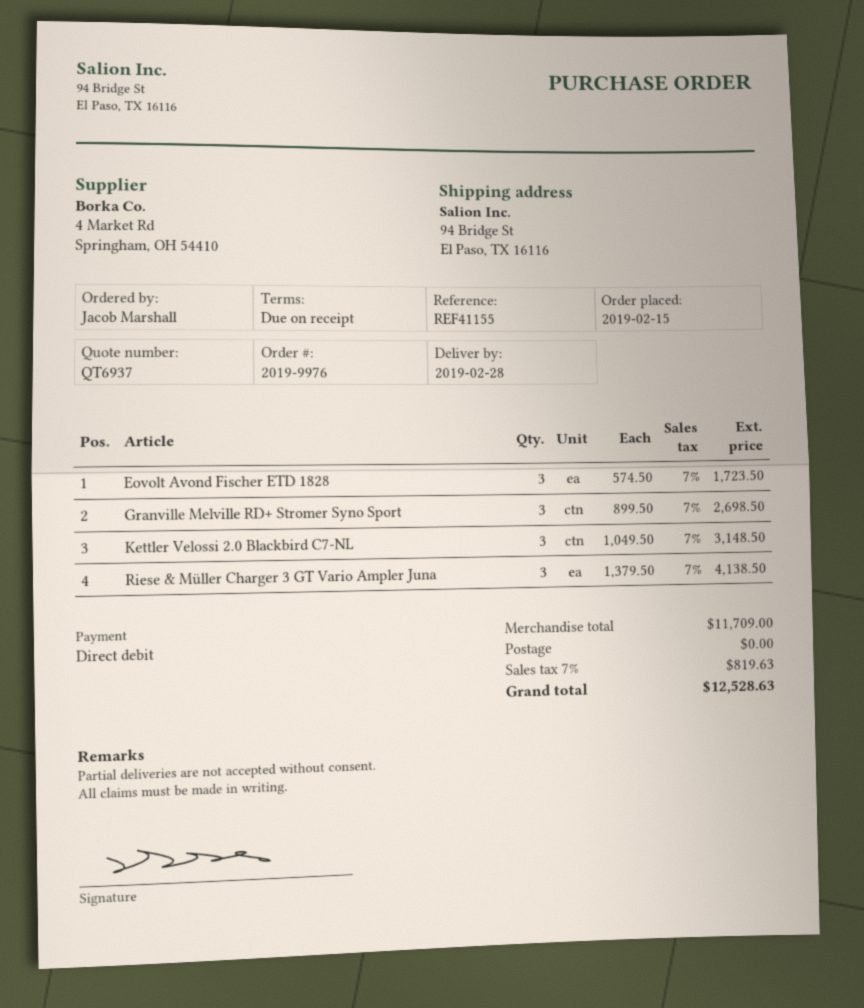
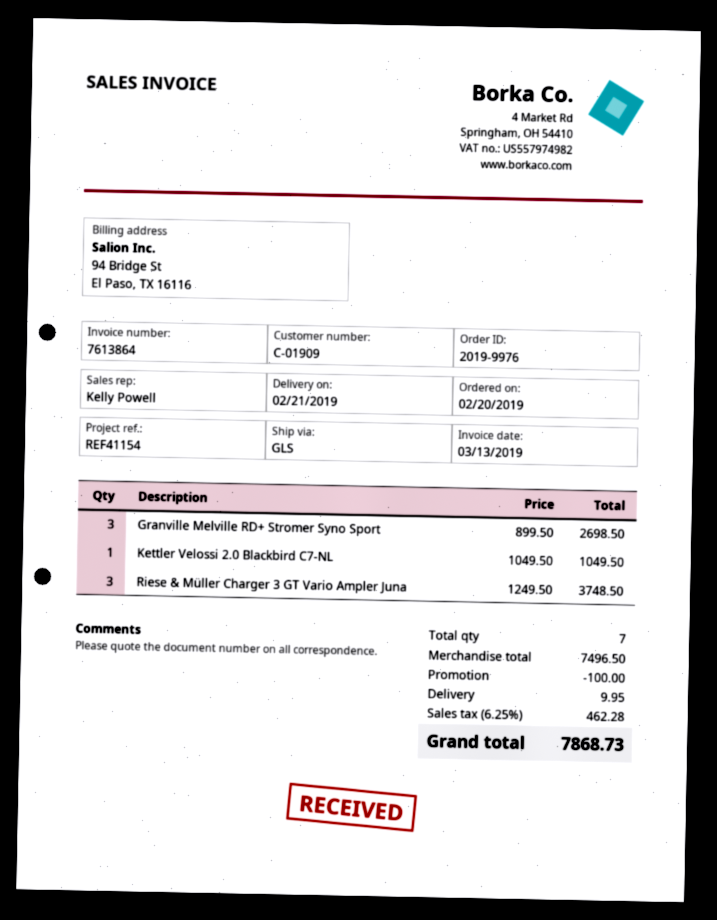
order date: 2019-02-15 -> 2019-02-20
delivery date: 2019-02-28 -> 2019-02-21
reference: REF41155 -> REF41154
Eovolt Avond Fischer ETD 1828: 3 x 574.50 = 1723.50 -> none
Kettler Velossi 2.0 Blackbird C7-NL: 3 x 1049.50 = 3148.50 -> 1 x 1049.50 = 1049.50
Riese & Müller Charger 3 GT Vario Ampler Juna: 3 x 1379.50 = 4138.50 -> 3 x 1249.50 = 3748.50
subtotal: 11709.00 -> 7496.50
discount: none -> 100.00
shipping: 0.00 -> 9.95
tax: 7% = 819.63 -> 6.25% = 462.28
total: 12528.63 -> 7868.73

